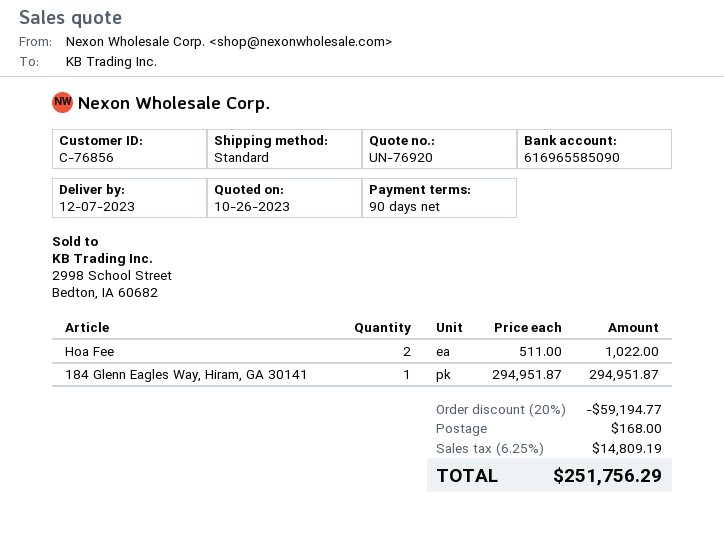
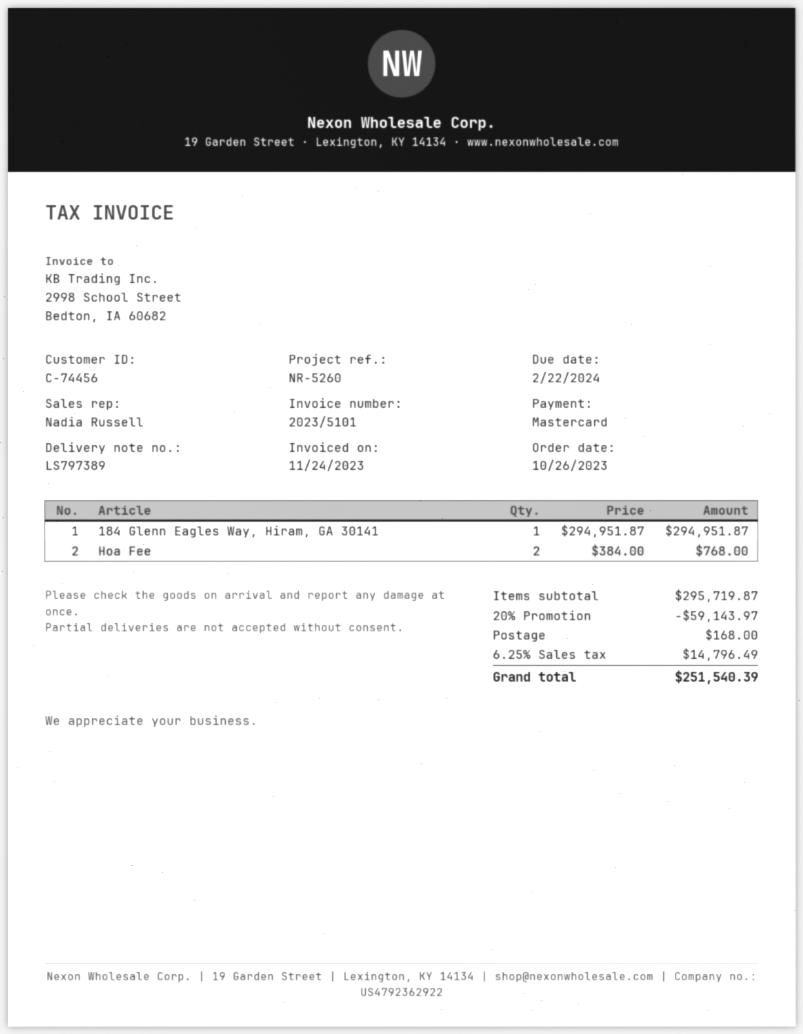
customer number: C-76856 -> C-74456
Hoa Fee: 2 x 511.00 = 1022.00 -> 2 x 384.00 = 768.00
discount: 20% = 59194.77 -> 20% = 59143.97
tax: 6.25% = 14809.19 -> 6.25% = 14796.49
total: 251756.29 -> 251540.39

